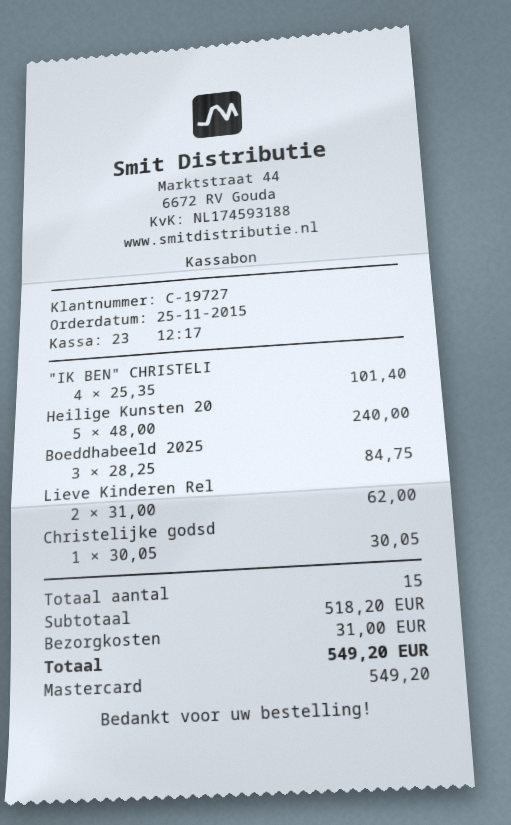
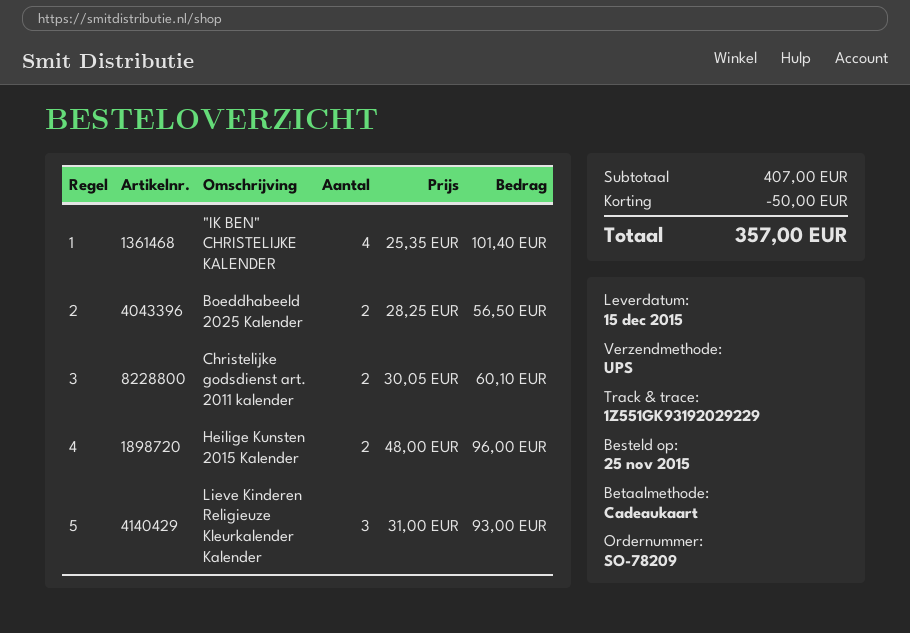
payment method: Mastercard -> gift card
Heilige Kunsten 20: 5 x 48.00 = 240.00 -> 2 x 48.00 = 96.00
Boeddhabeeld 2025: 3 x 28.25 = 84.75 -> 2 x 28.25 = 56.50
Lieve Kinderen Rel: 2 x 31.00 = 62.00 -> 3 x 31.00 = 93.00
Christelijke godsd: 1 x 30.05 = 30.05 -> 2 x 30.05 = 60.10
subtotal: 518.20 -> 407.00
discount: none -> 50.00
shipping: 31.00 -> none
total: 549.20 -> 357.00

